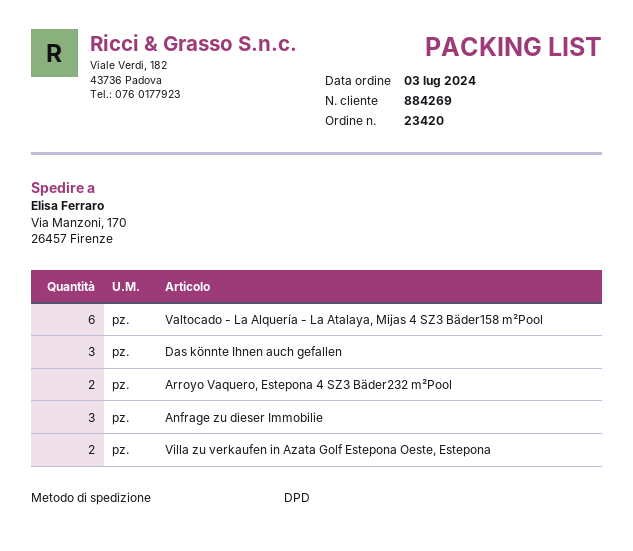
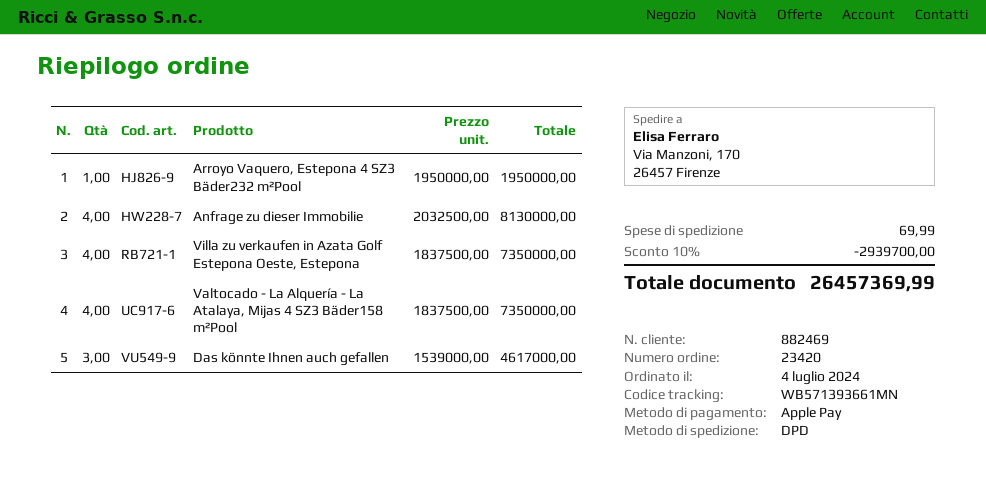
order date: 2024-07-03 -> 2024-07-04
customer number: 884269 -> 882469
Valtocado - La Alquería - La Atalaya, Mijas 4 SZ3 Bäder158 m²Pool: 6 -> 4
Arroyo Vaquero, Estepona 4 SZ3 Bäder232 m²Pool: 2 -> 1
Anfrage zu dieser Immobilie: 3 -> 4
Villa zu verkaufen in Azata Golf Estepona Oeste, Estepona: 2 -> 4

